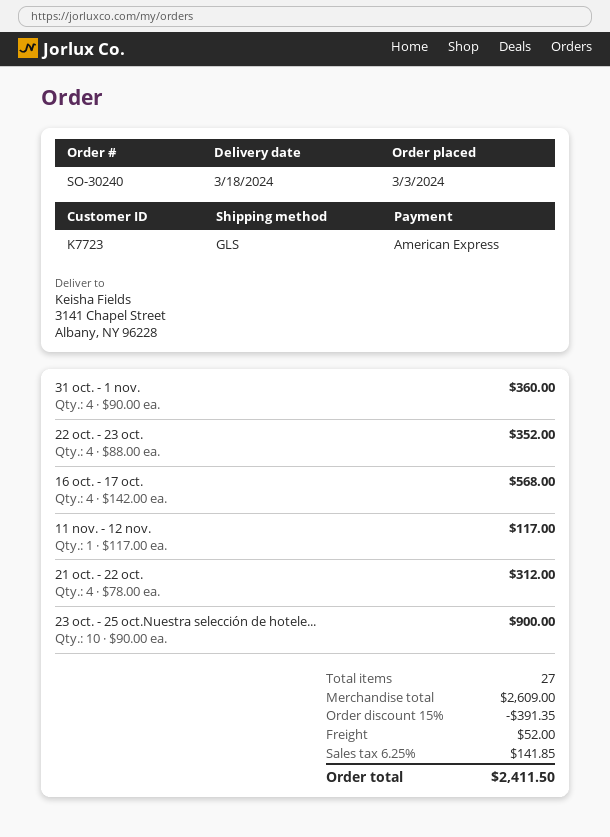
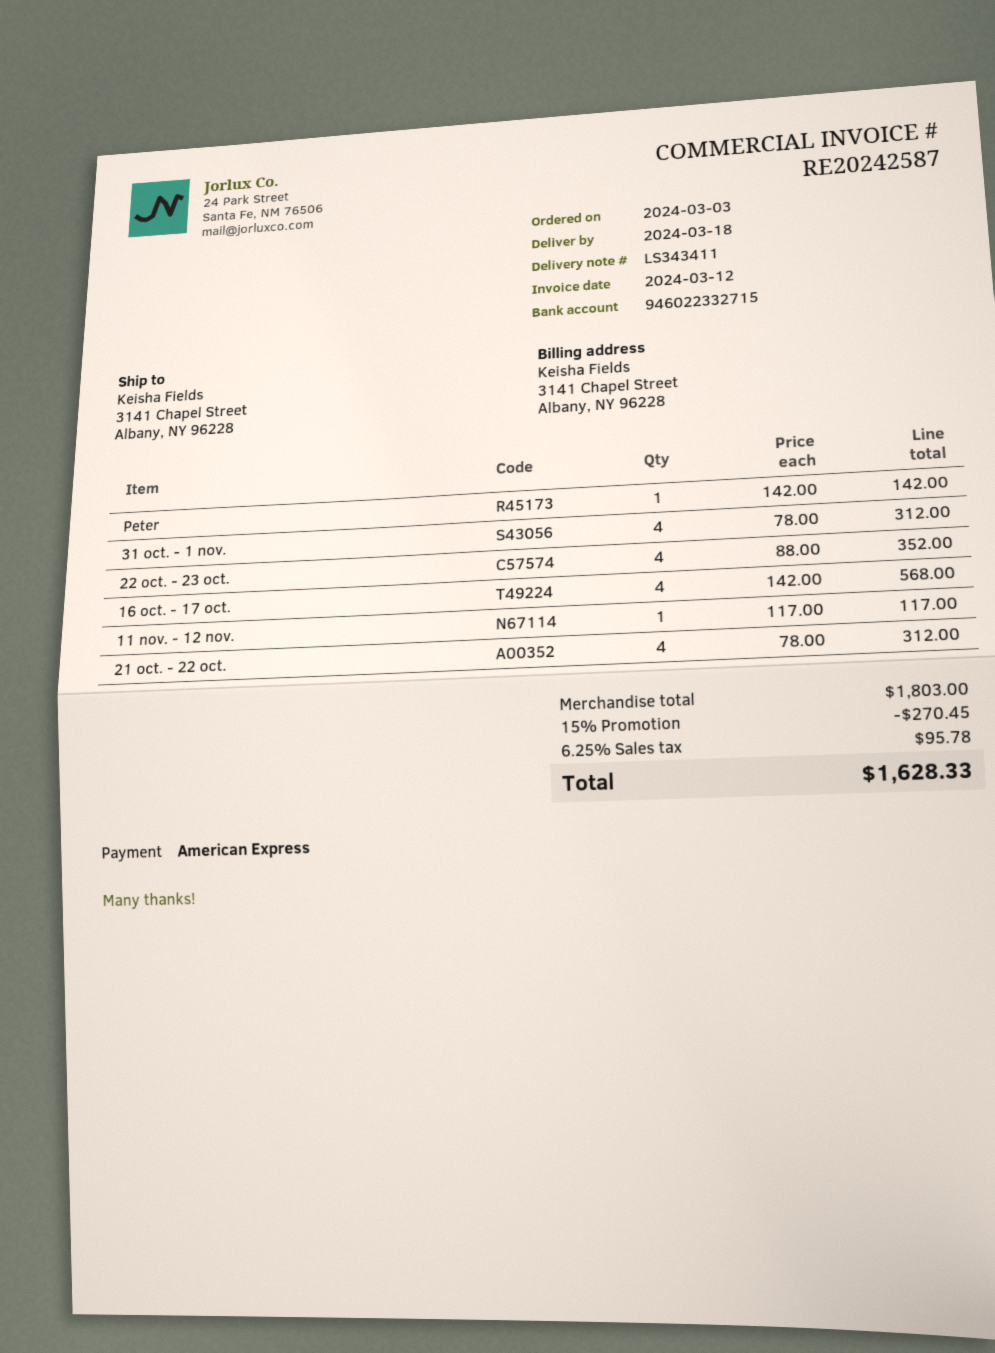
31 oct. - 1 nov.: 4 x 90.00 = 360.00 -> 4 x 78.00 = 312.00
23 oct. - 25 oct.Nuestra selección de hotele...: 10 x 90.00 = 900.00 -> none
Peter: none -> 1 x 142.00 = 142.00
subtotal: 2609.00 -> 1803.00
discount: 15% = 391.35 -> 15% = 270.45
shipping: 52.00 -> none
tax: 6.25% = 141.85 -> 6.25% = 95.78
total: 2411.50 -> 1628.33

